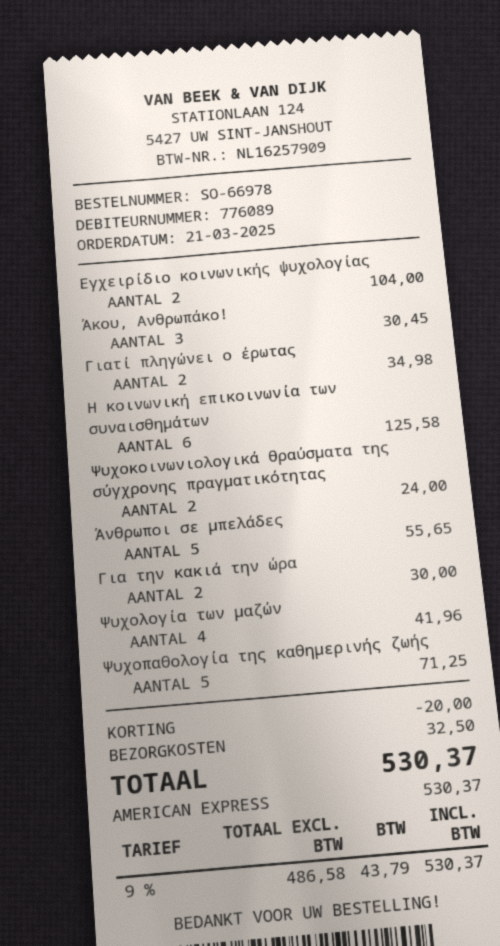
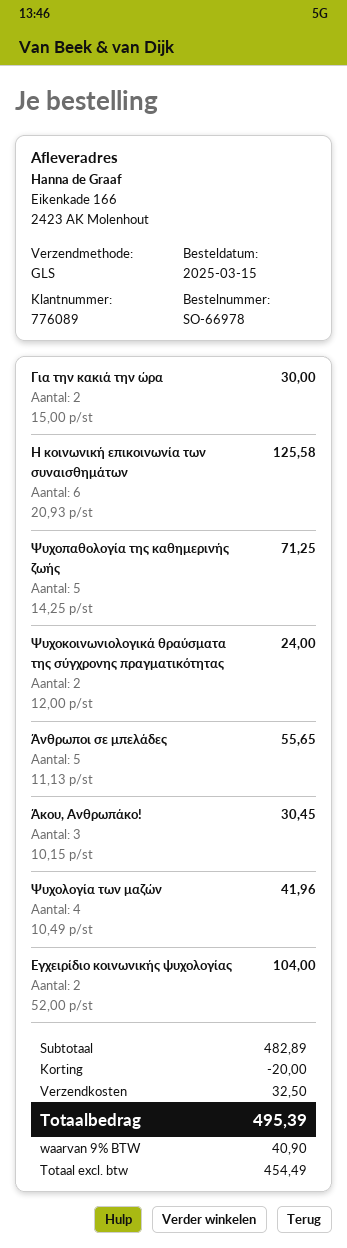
order date: 2025-03-21 -> 2025-03-15
Γιατί πληγώνει ο έρωτας: 2 for 34.98 -> none
net: 486.58 -> 454.49
tax: 9% = 43.79 -> 9% = 40.90
total: 530.37 -> 495.39

